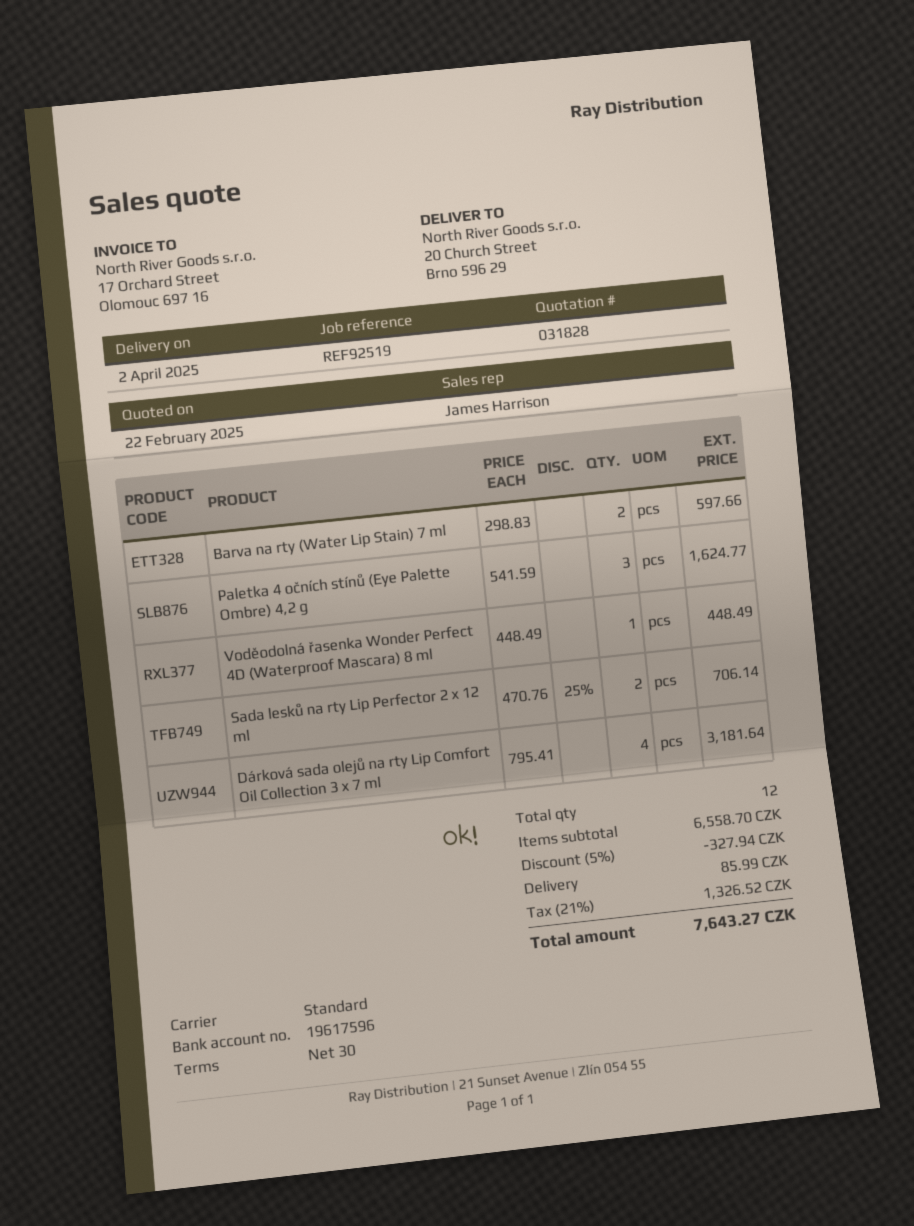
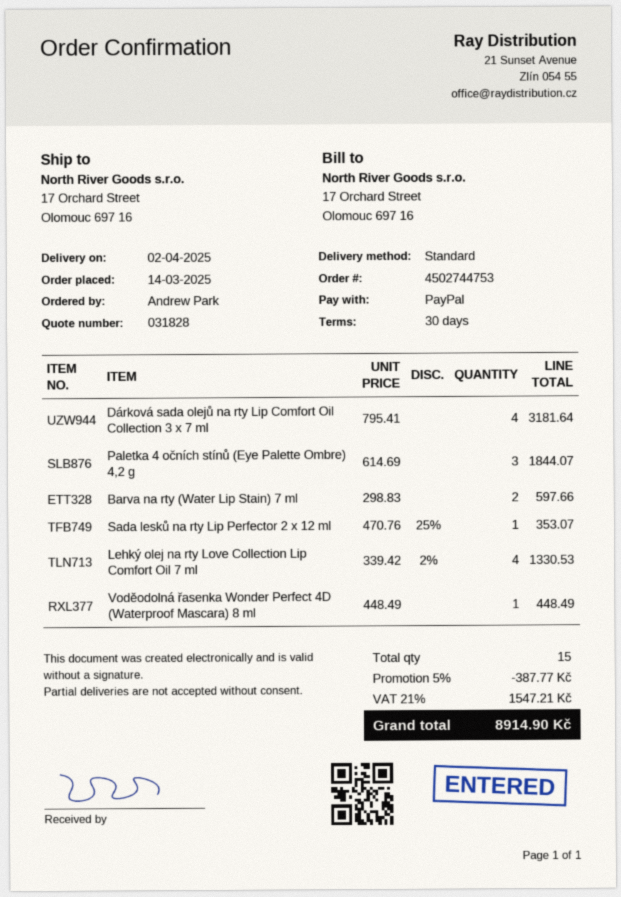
ship to: 20 Church Street, Brno 596 29 -> 17 Orchard Street, Olomouc 697 16
Paletka 4 očních stínů (Eye Palette Ombre) 4,2 g: 3 x 541.59 = 1624.77 -> 3 x 614.69 = 1844.07
Sada lesků na rty Lip Perfector 2 x 12 ml: 2 x 470.76 - 25% = 706.14 -> 1 x 470.76 - 25% = 353.07
Lehký olej na rty Love Collection Lip Comfort Oil 7 ml: none -> 4 x 339.42 - 2% = 1330.53
total quantity: 12 -> 15
discount: 5% = 327.94 -> 5% = 387.77
shipping: 85.99 -> none
tax: 21% = 1326.52 -> 21% = 1547.21
total: 7643.27 -> 8914.90

